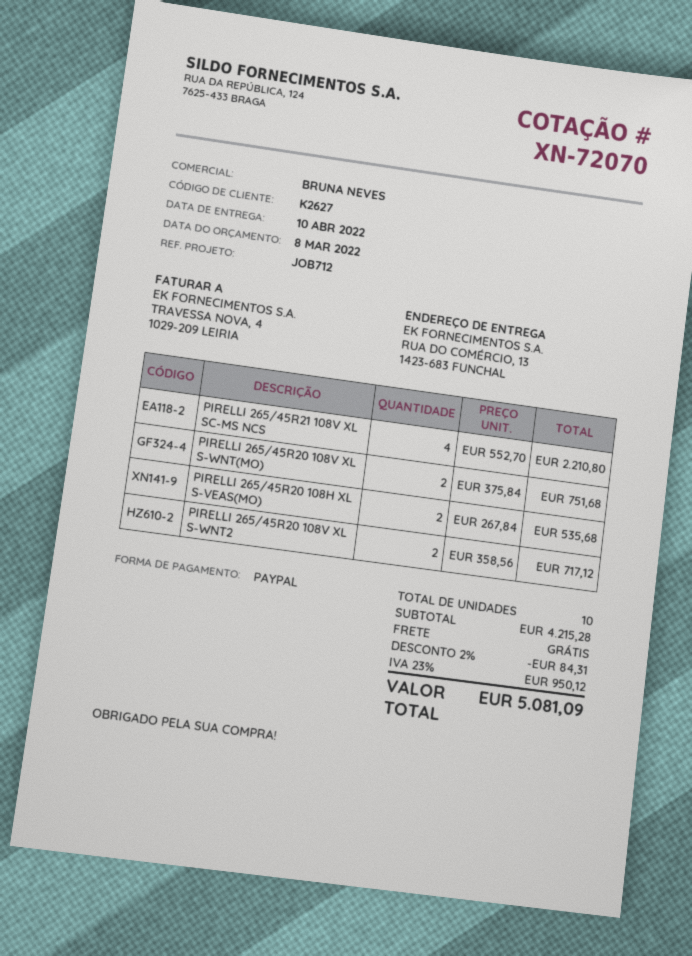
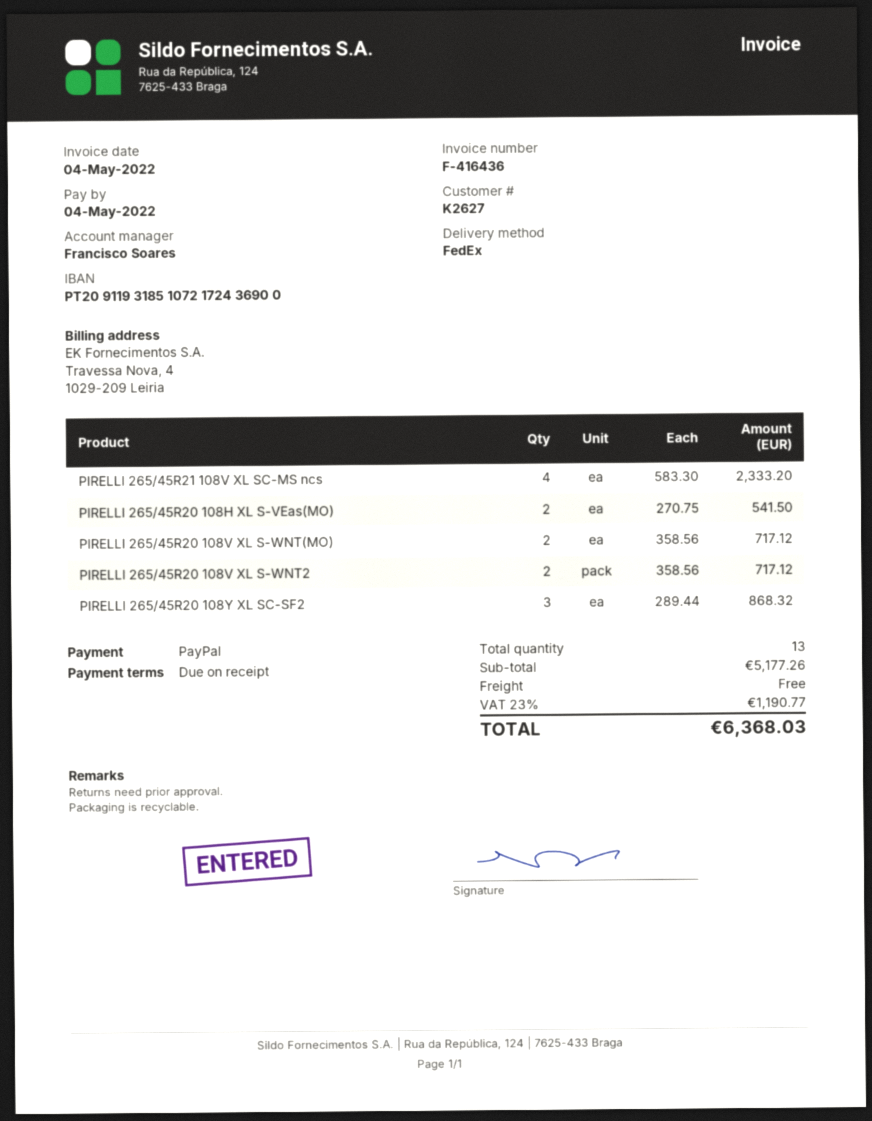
sales rep: BRUNA NEVES -> Francisco Soares
PIRELLI 265/45R21 108V XL SC-MS NCS: 4 x 552.70 = 2210.80 -> 4 x 583.30 = 2333.20
PIRELLI 265/45R20 108V XL S-WNT(MO): 2 x 375.84 = 751.68 -> 2 x 358.56 = 717.12
PIRELLI 265/45R20 108H XL S-VEAS(MO): 2 x 267.84 = 535.68 -> 2 x 270.75 = 541.50
PIRELLI 265/45R20 108Y XL SC-SF2: none -> 3 x 289.44 = 868.32
total quantity: 10 -> 13
subtotal: 4215.28 -> 5177.26
discount: 2% = 84.31 -> none
tax: 23% = 950.12 -> 23% = 1190.77
total: 5081.09 -> 6368.03

